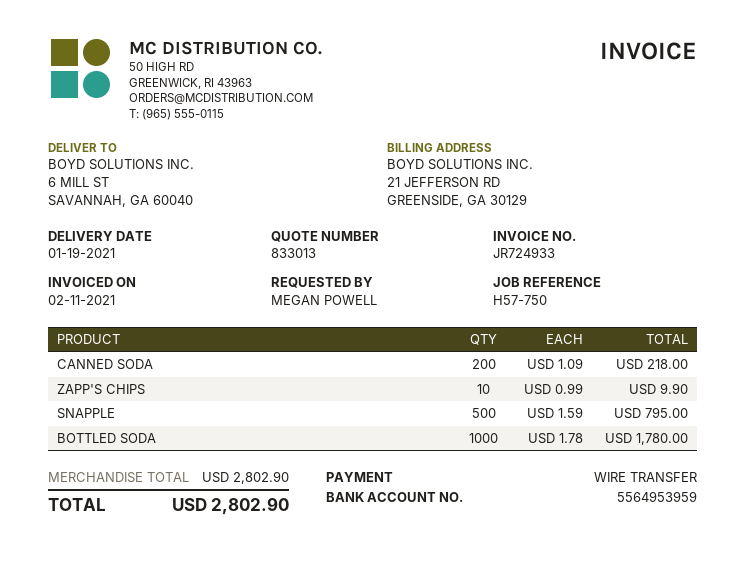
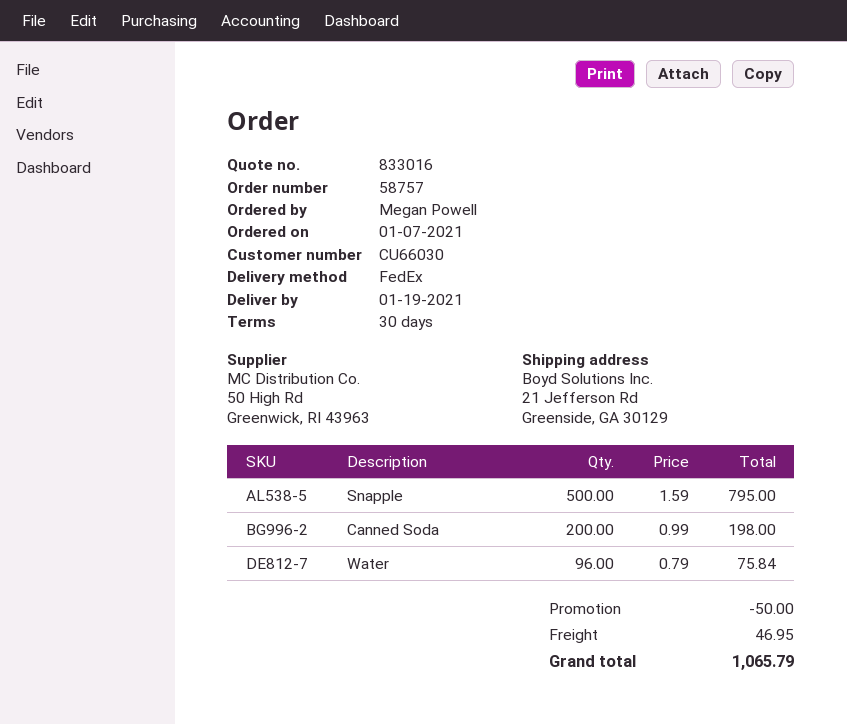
quote number: 833013 -> 833016
ship to: 6 MILL ST, SAVANNAH, GA 60040 -> 21 Jefferson Rd, Greenside, GA 30129
CANNED SODA: 200 x 1.09 = 218.00 -> 200 x 0.99 = 198.00
ZAPP'S CHIPS: 10 x 0.99 = 9.90 -> none
BOTTLED SODA: 1000 x 1.78 = 1780.00 -> none
Water: none -> 96 x 0.79 = 75.84
discount: none -> 50.00
shipping: none -> 46.95
total: 2802.90 -> 1065.79

